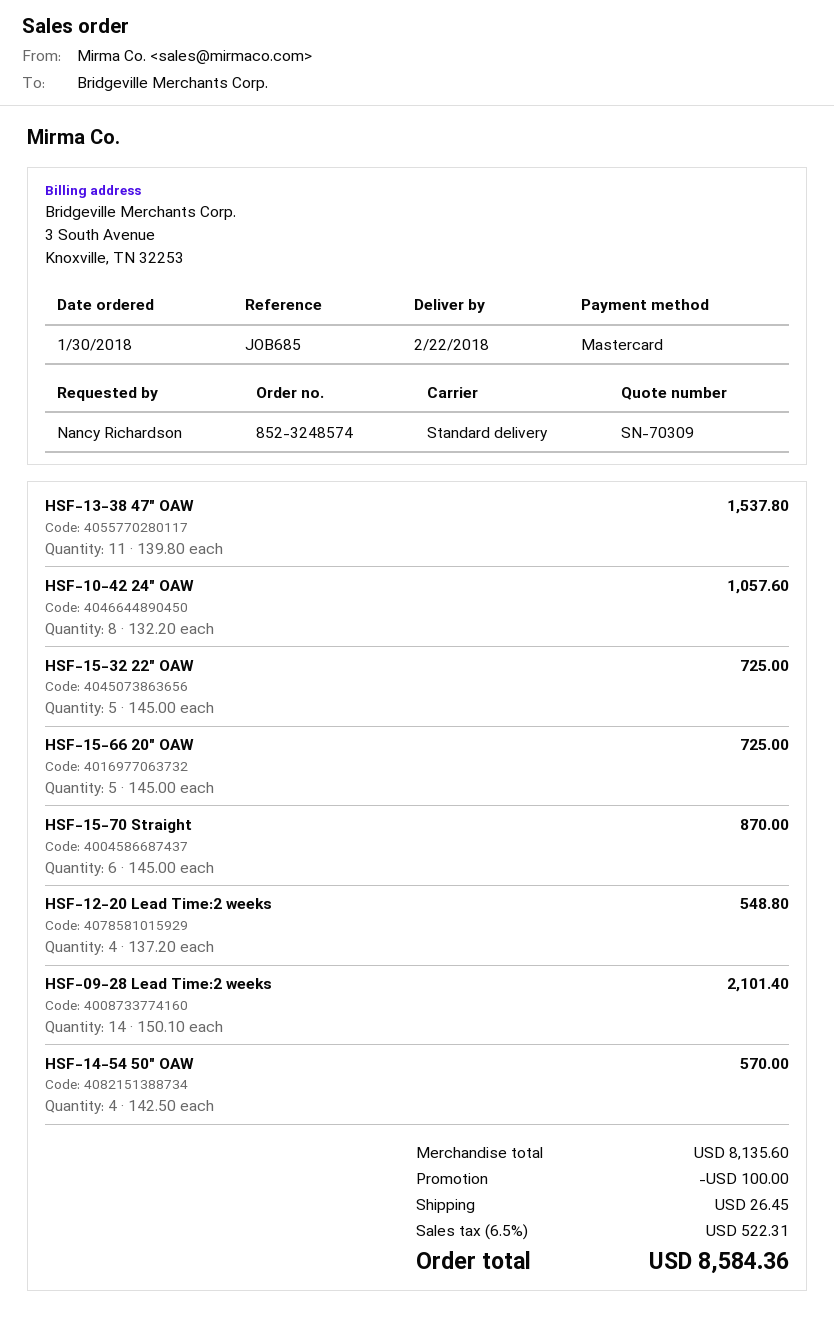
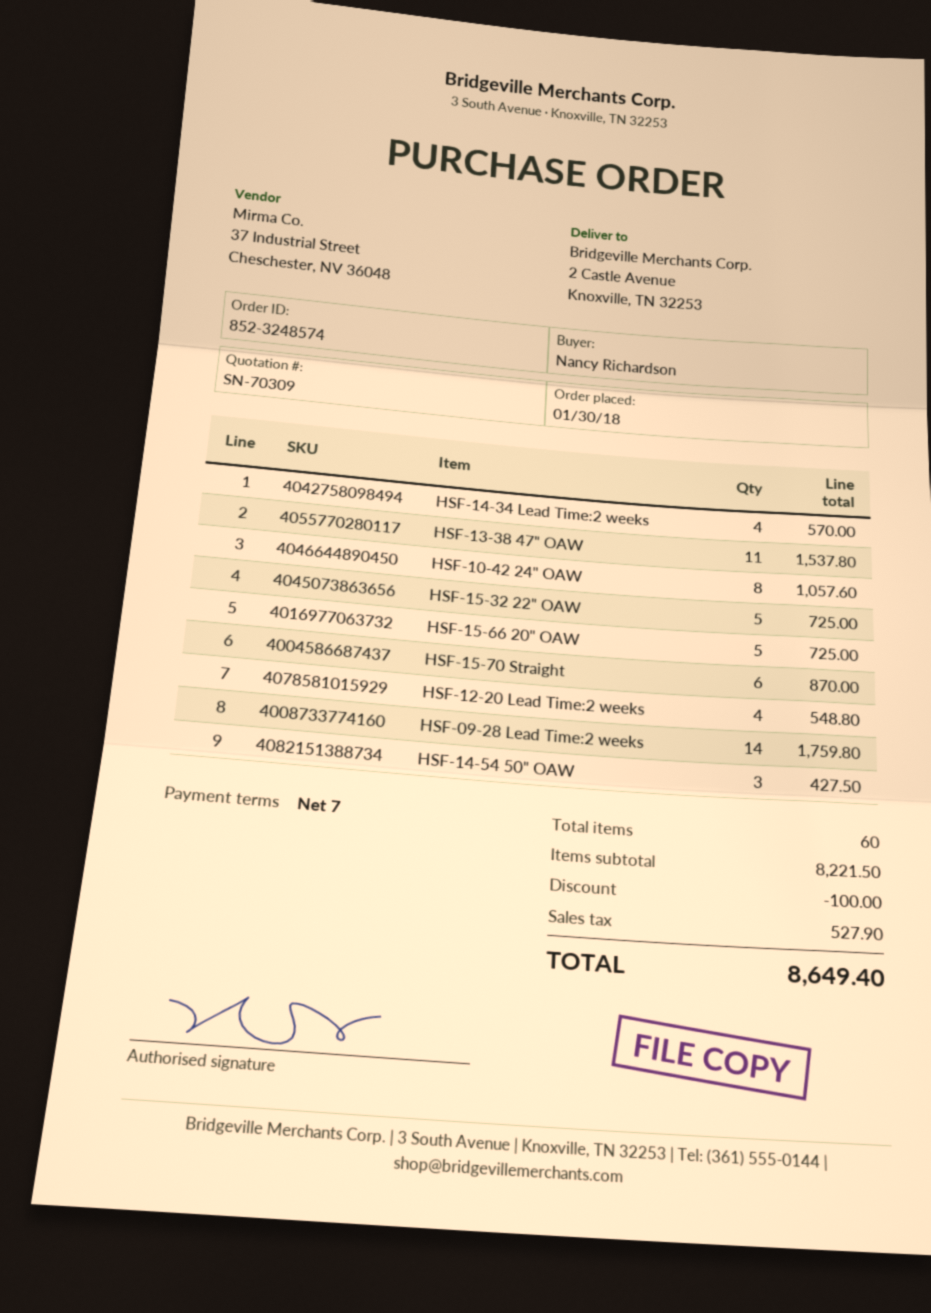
HSF-09-28 Lead Time:2 weeks: 14 for 2101.40 -> 14 for 1759.80
HSF-14-54 50" OAW: 4 for 570.00 -> 3 for 427.50
HSF-14-34 Lead Time:2 weeks: none -> 4 for 570.00
subtotal: 8135.60 -> 8221.50
shipping: 26.45 -> none
tax: 522.31 -> 527.90
total: 8584.36 -> 8649.40

